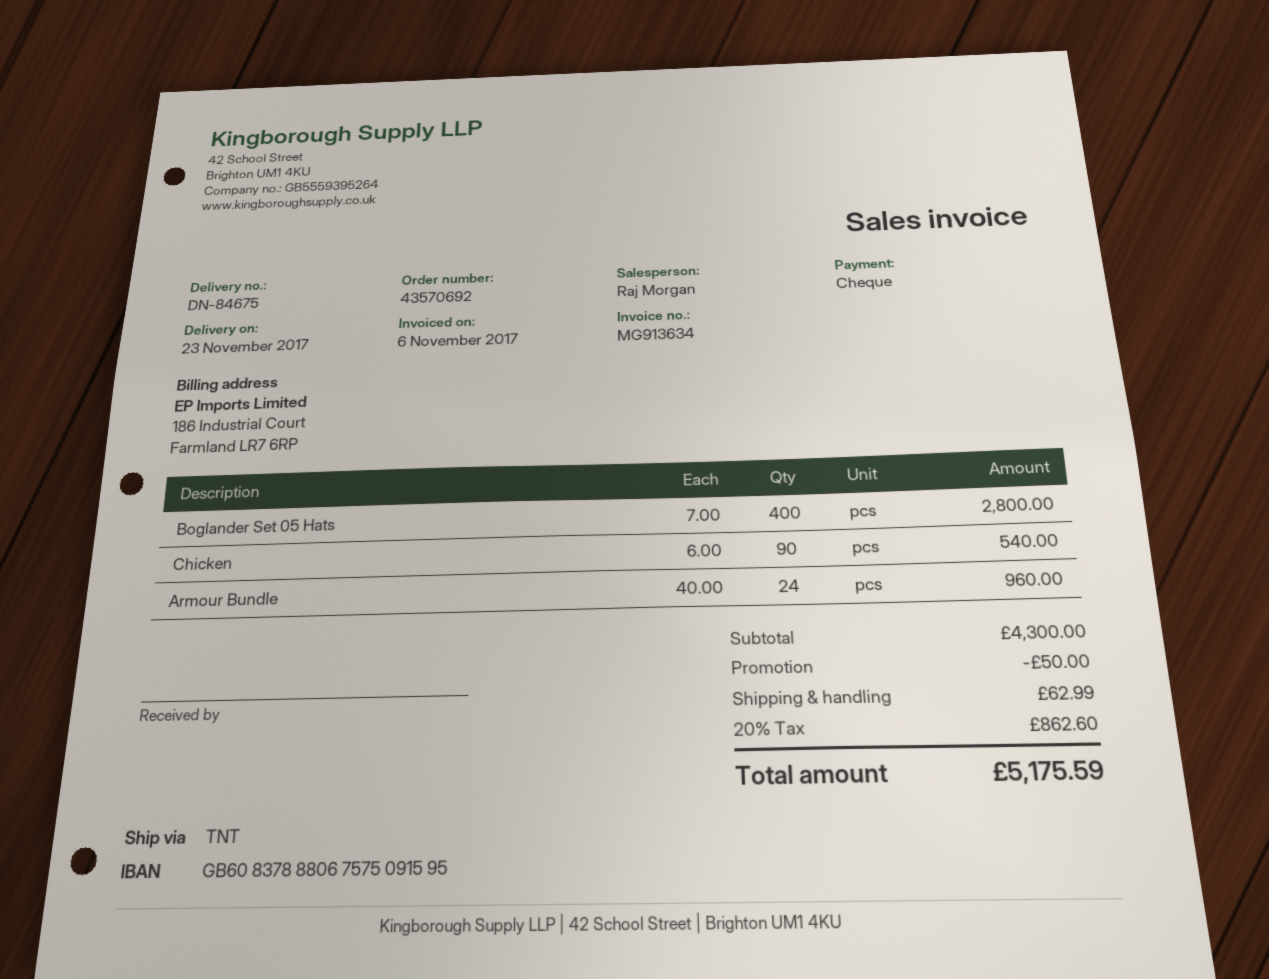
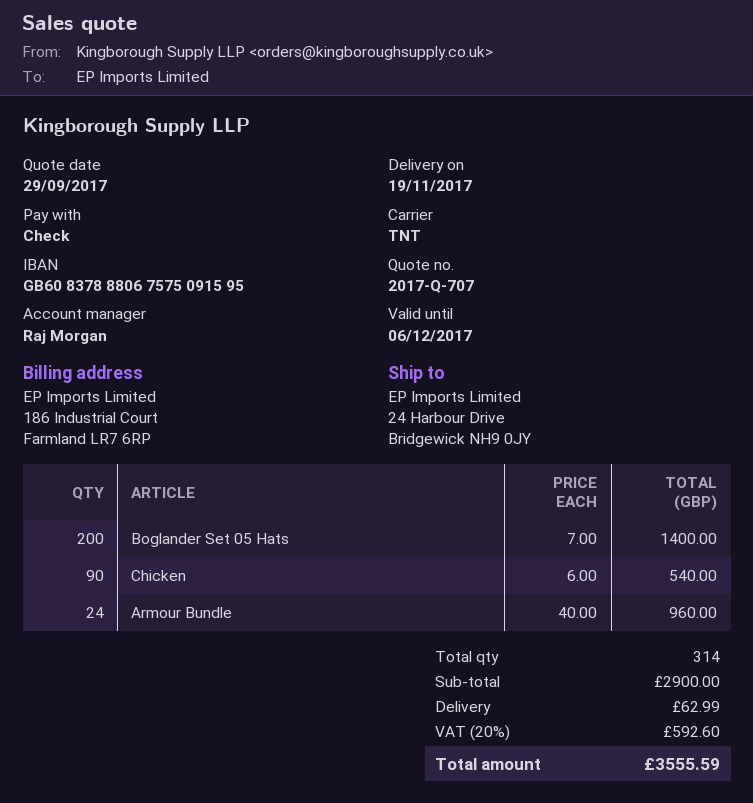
delivery date: 2017-11-23 -> 2017-11-19
Boglander Set 05 Hats: 400 x 7.00 = 2800.00 -> 200 x 7.00 = 1400.00
subtotal: 4300.00 -> 2900.00
discount: 50.00 -> none
tax: 20% = 862.60 -> 20% = 592.60
total: 5175.59 -> 3555.59

